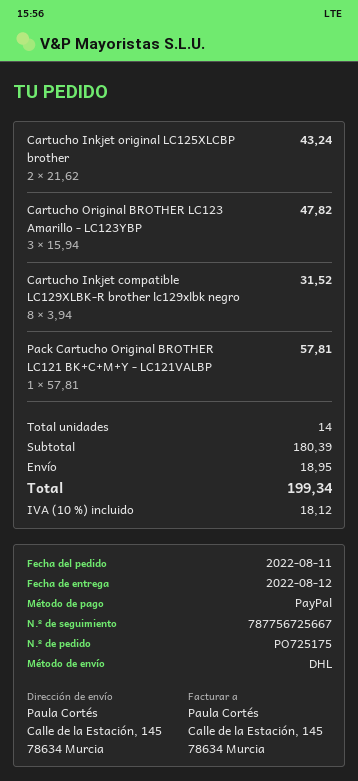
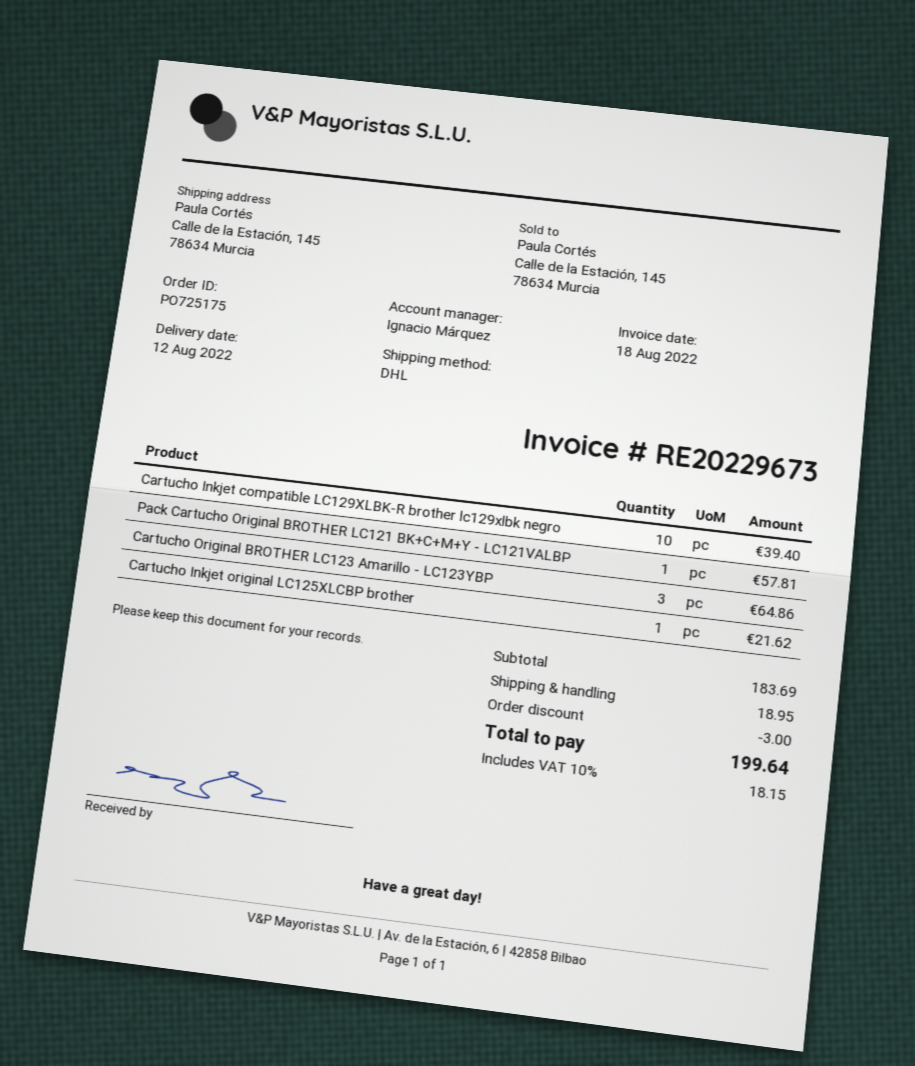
Cartucho Inkjet original LC125XLCBP brother: 2 for 43.24 -> 1 for 21.62
Cartucho Original BROTHER LC123 Amarillo - LC123YBP: 3 for 47.82 -> 3 for 64.86
Cartucho Inkjet compatible LC129XLBK-R brother lc129xlbk negro: 8 for 31.52 -> 10 for 39.40
subtotal: 180.39 -> 183.69
discount: none -> 3.00
tax: 10% = 18.12 -> 10% = 18.15
total: 199.34 -> 199.64

